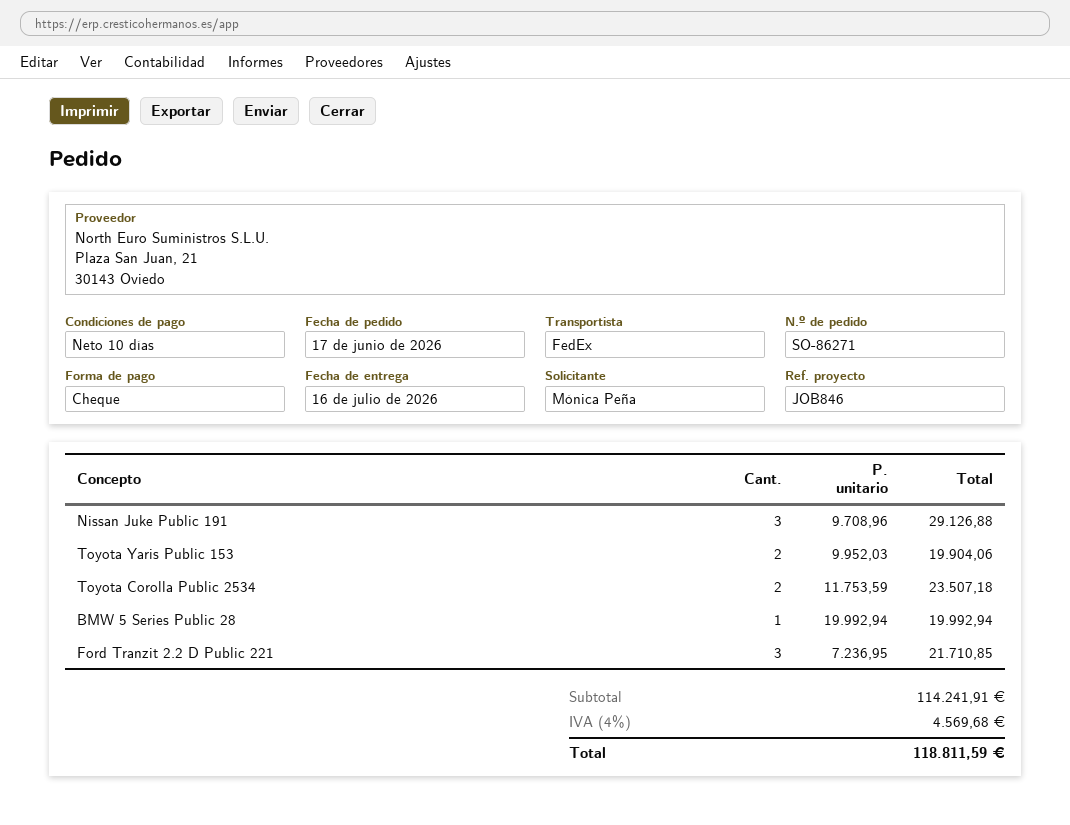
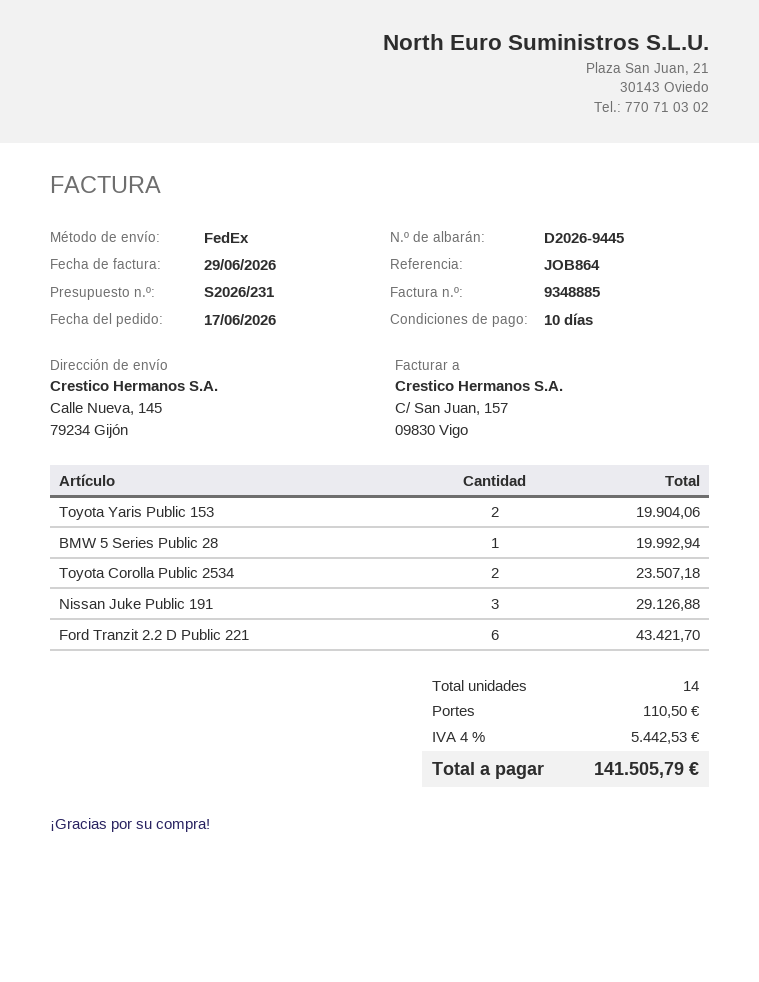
reference: JOB846 -> JOB864
Ford Tranzit 2.2 D Public 221: 3 for 21710.85 -> 6 for 43421.70
shipping: none -> 110.50
tax: 4% = 4569.68 -> 4% = 5442.53
total: 118811.59 -> 141505.79

